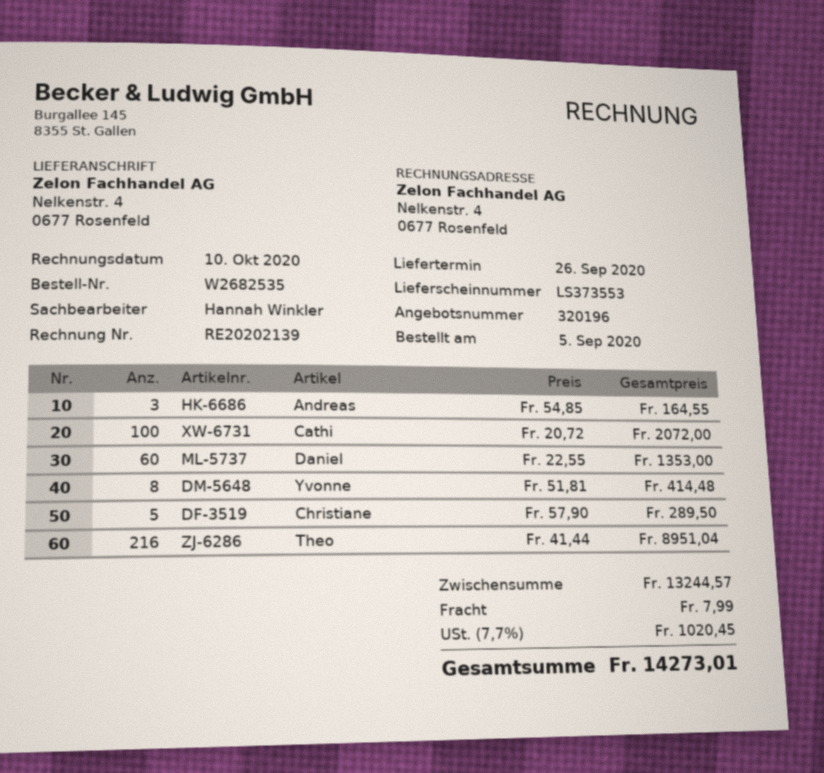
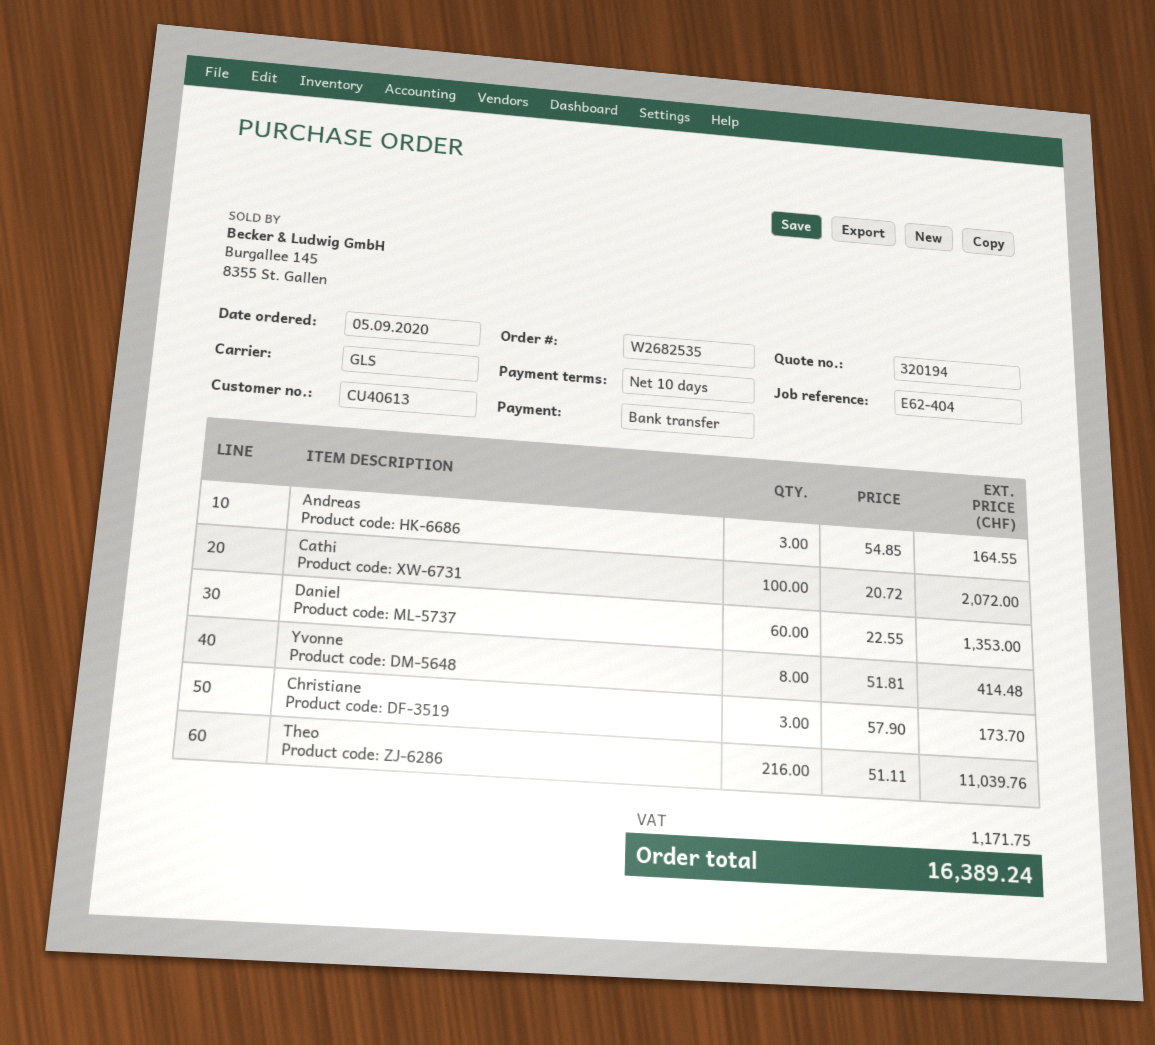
quote number: 320196 -> 320194
Christiane: 5 x 57.90 = 289.50 -> 3 x 57.90 = 173.70
Theo: 216 x 41.44 = 8951.04 -> 216 x 51.11 = 11039.76
shipping: 7.99 -> none
tax: 1020.45 -> 1171.75
total: 14273.01 -> 16389.24

